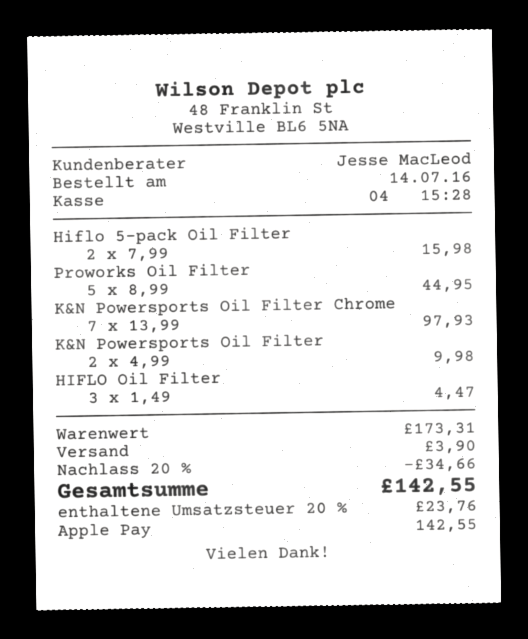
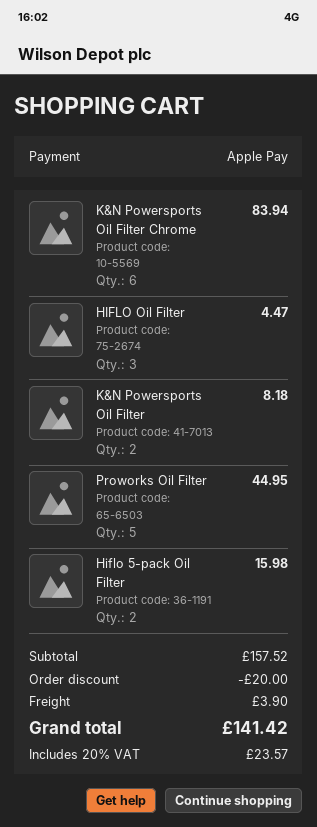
K&N Powersports Oil Filter Chrome: 7 for 97.93 -> 6 for 83.94
K&N Powersports Oil Filter: 2 for 9.98 -> 2 for 8.18
subtotal: 173.31 -> 157.52
discount: 34.66 -> 20.00
tax: 20% = 23.76 -> 20% = 23.57
total: 142.55 -> 141.42

